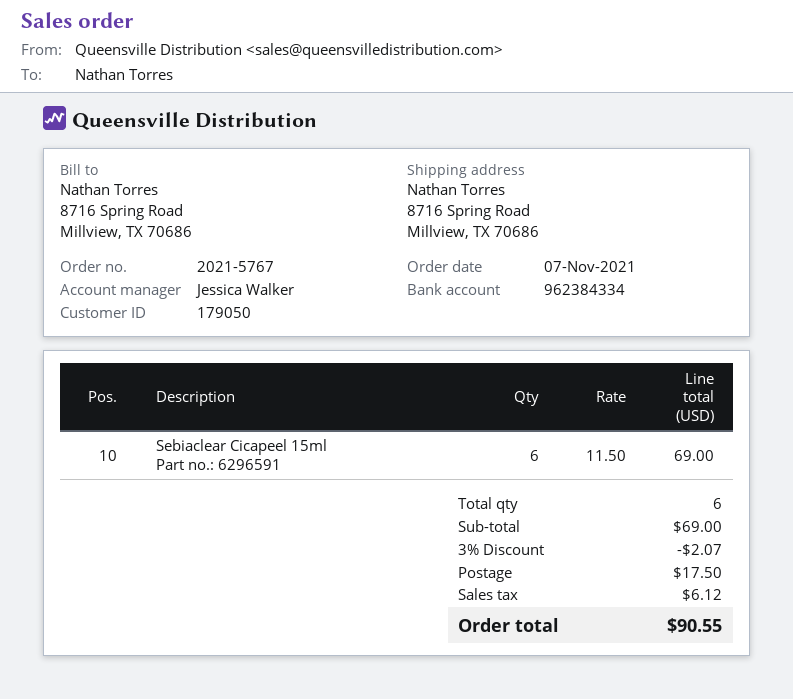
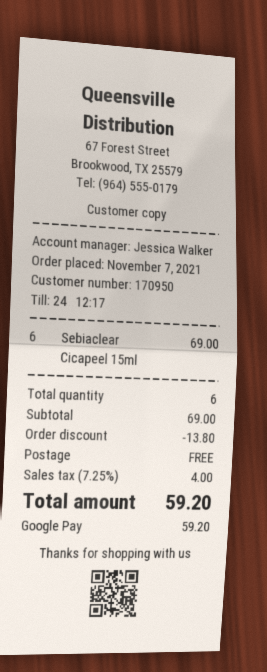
customer number: 179050 -> 170950
discount: 2.07 -> 13.80
shipping: 17.50 -> 0.00
tax: 6.12 -> 4.00
total: 90.55 -> 59.20

